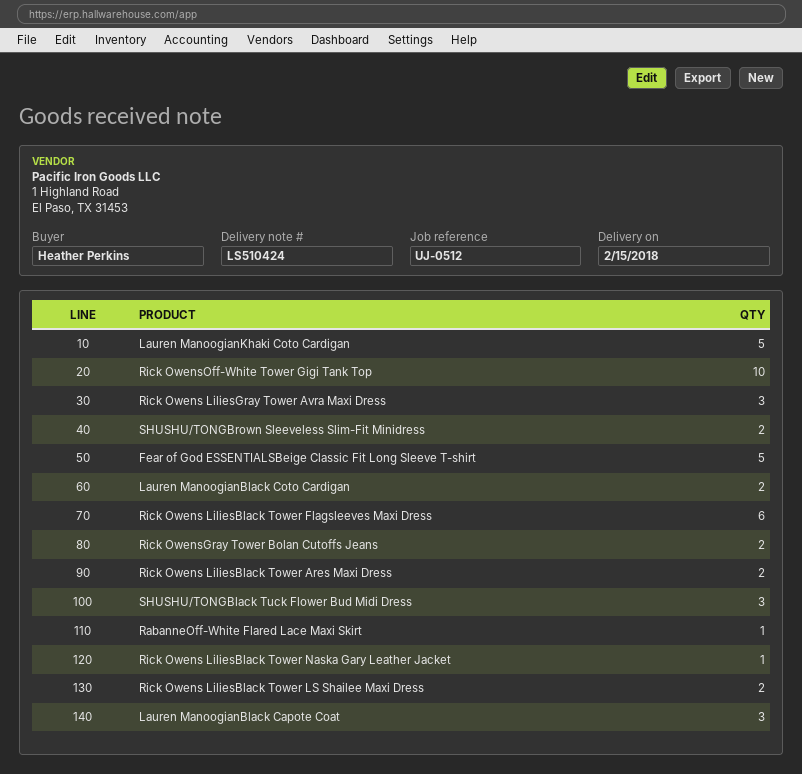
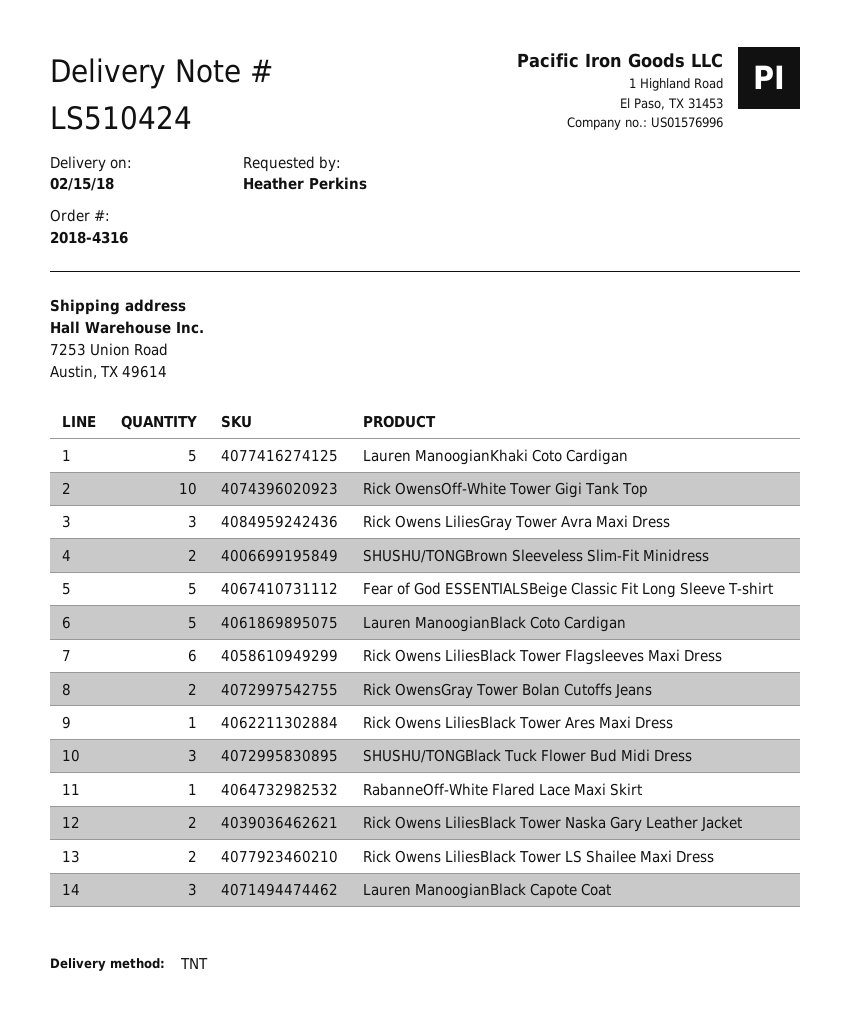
Lauren ManoogianBlack Coto Cardigan: 2 -> 5
Rick Owens LiliesBlack Tower Ares Maxi Dress: 2 -> 1
Rick Owens LiliesBlack Tower Naska Gary Leather Jacket: 1 -> 2

